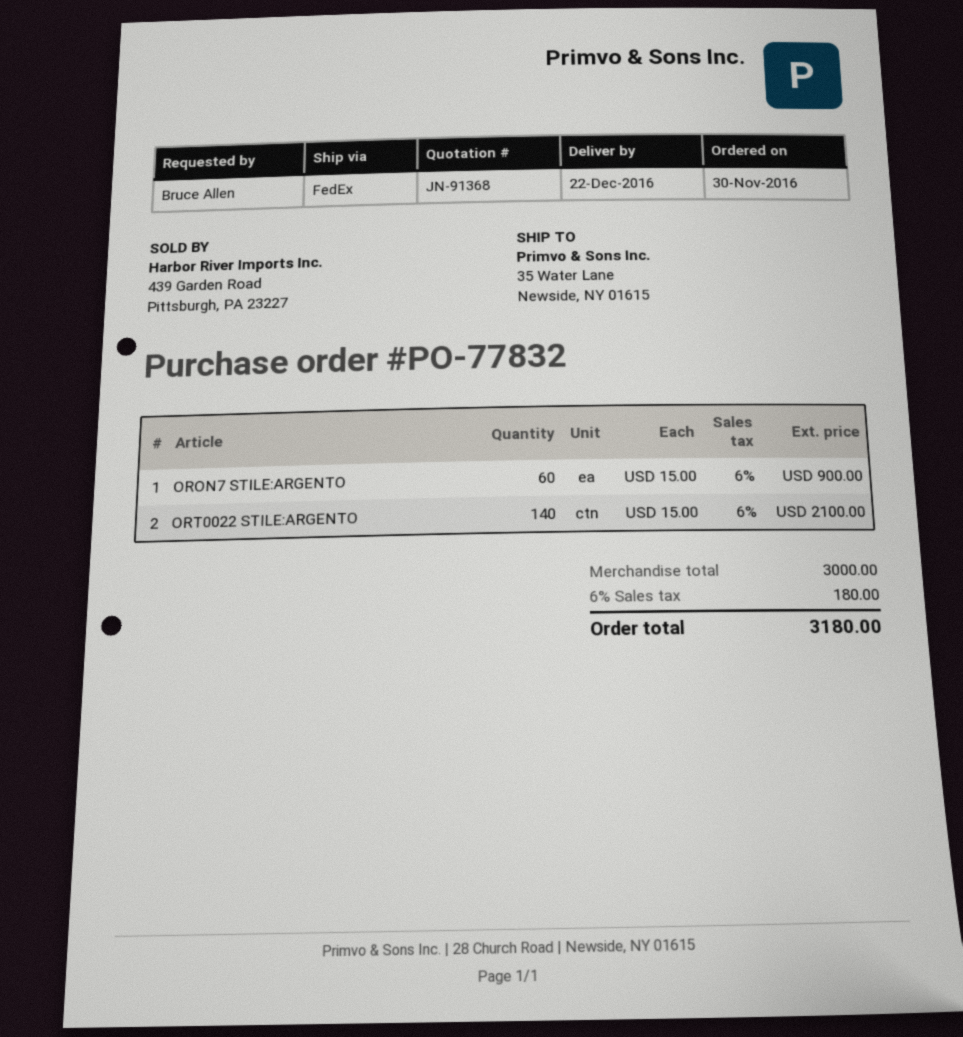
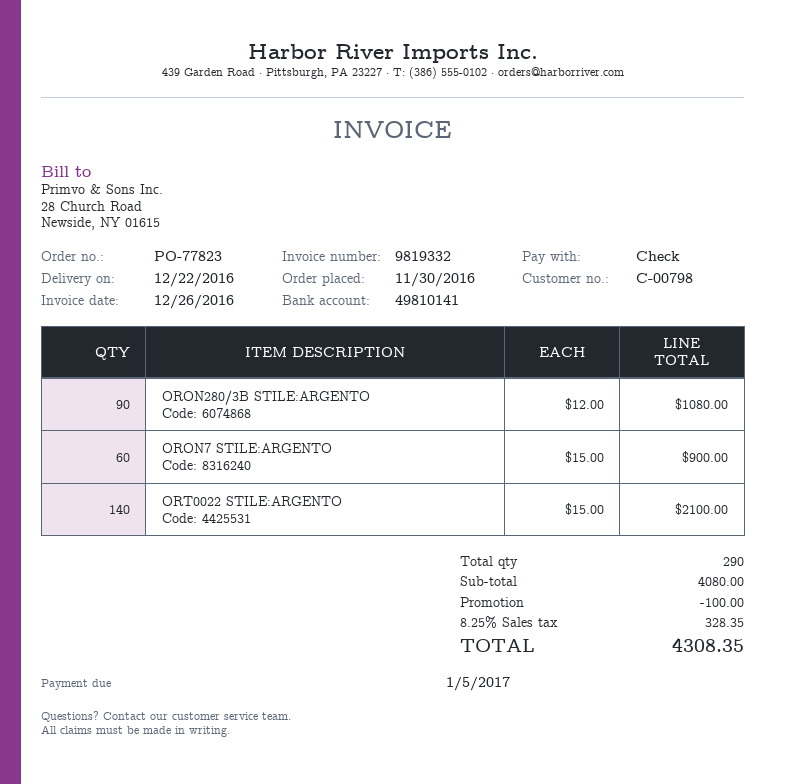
order number: PO-77832 -> PO-77823
ORON280/3B STILE:ARGENTO: none -> 90 x 12.00 = 1080.00
subtotal: 3000.00 -> 4080.00
discount: none -> 100.00
tax: 6% = 180.00 -> 8.25% = 328.35
total: 3180.00 -> 4308.35

